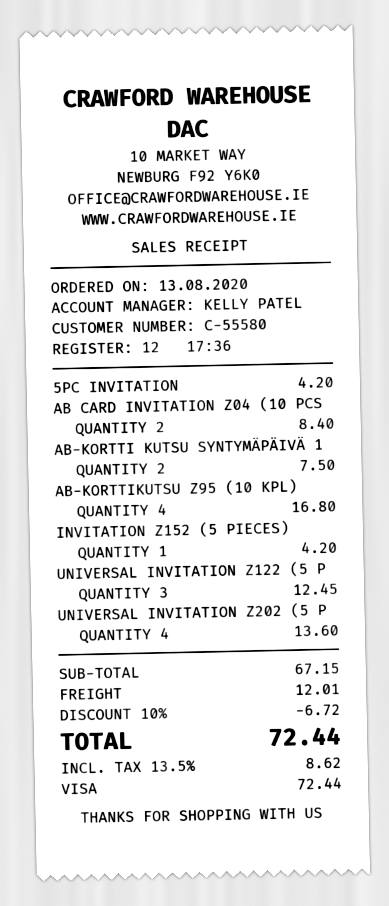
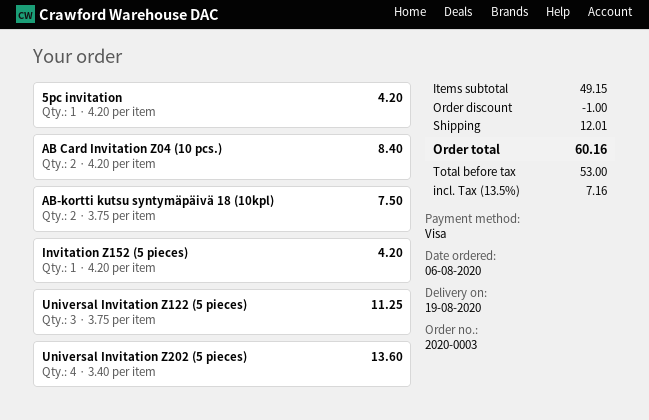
order date: 2020-08-13 -> 2020-08-06
AB-KORTTIKUTSU Z95 (10 KPL): 4 for 16.80 -> none
UNIVERSAL INVITATION Z122 (5 P: 3 for 12.45 -> 3 for 11.25
subtotal: 67.15 -> 49.15
discount: 6.72 -> 1.00
tax: 13.5% = 8.62 -> 13.5% = 7.16
total: 72.44 -> 60.16

